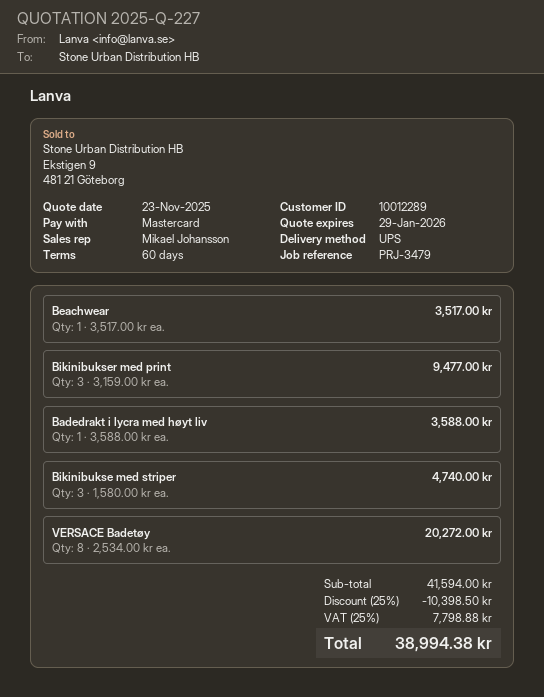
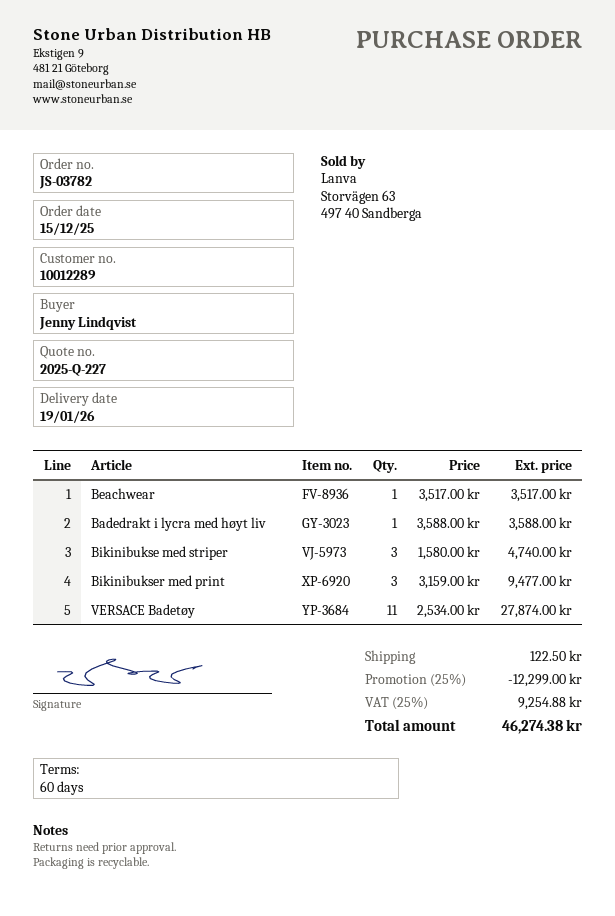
VERSACE Badetøy: 8 x 2534.00 = 20272.00 -> 11 x 2534.00 = 27874.00
discount: 25% = 10398.50 -> 25% = 12299.00
shipping: none -> 122.50
tax: 25% = 7798.88 -> 25% = 9254.88
total: 38994.38 -> 46274.38

